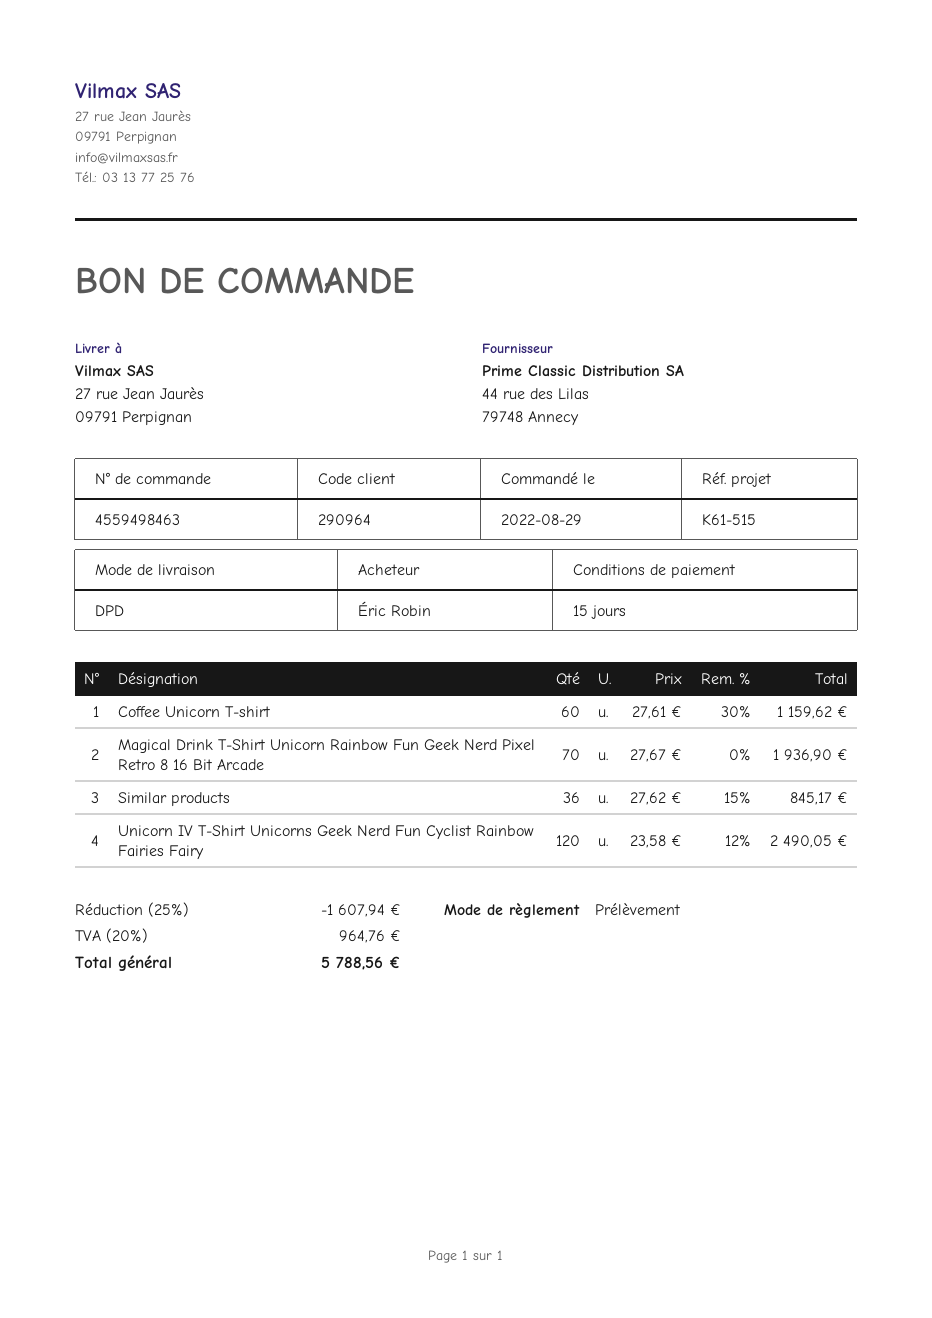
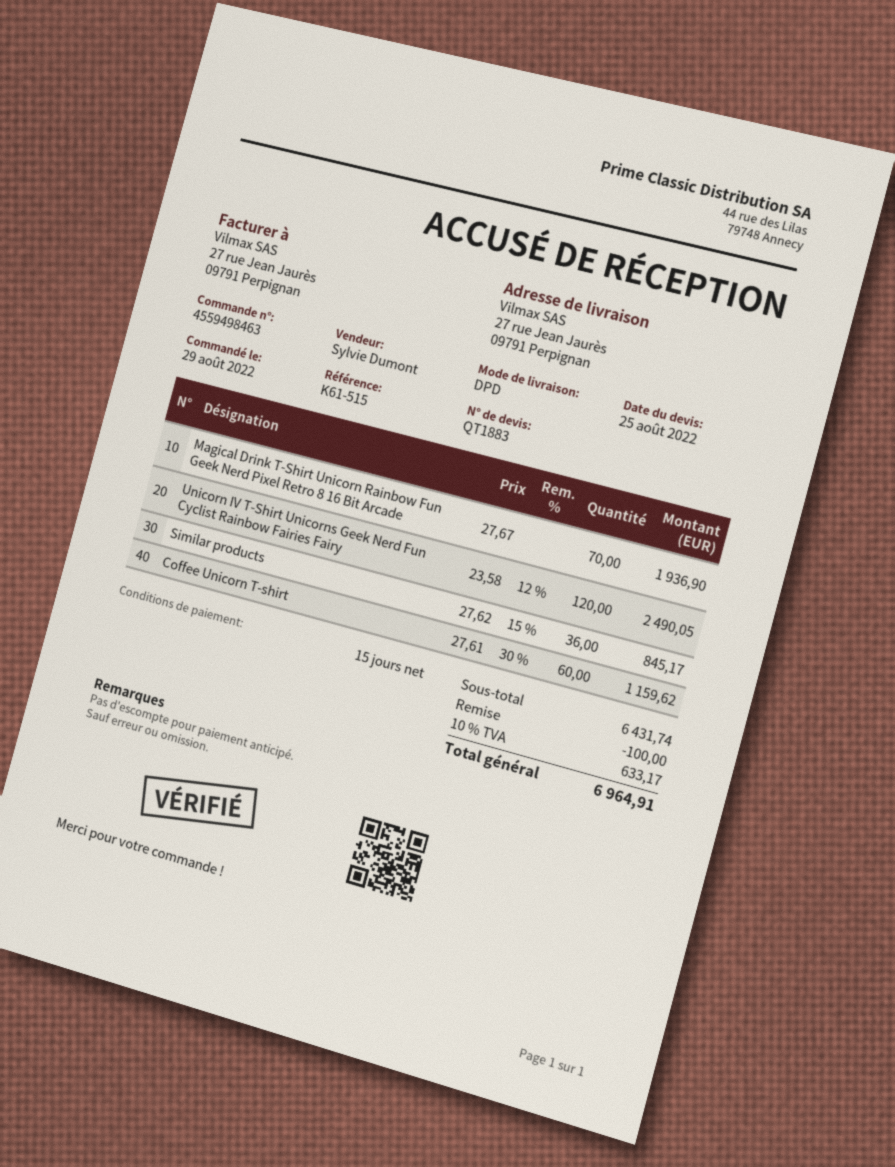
discount: 1607.94 -> 100.00
tax: 20% = 964.76 -> 10% = 633.17
total: 5788.56 -> 6964.91

